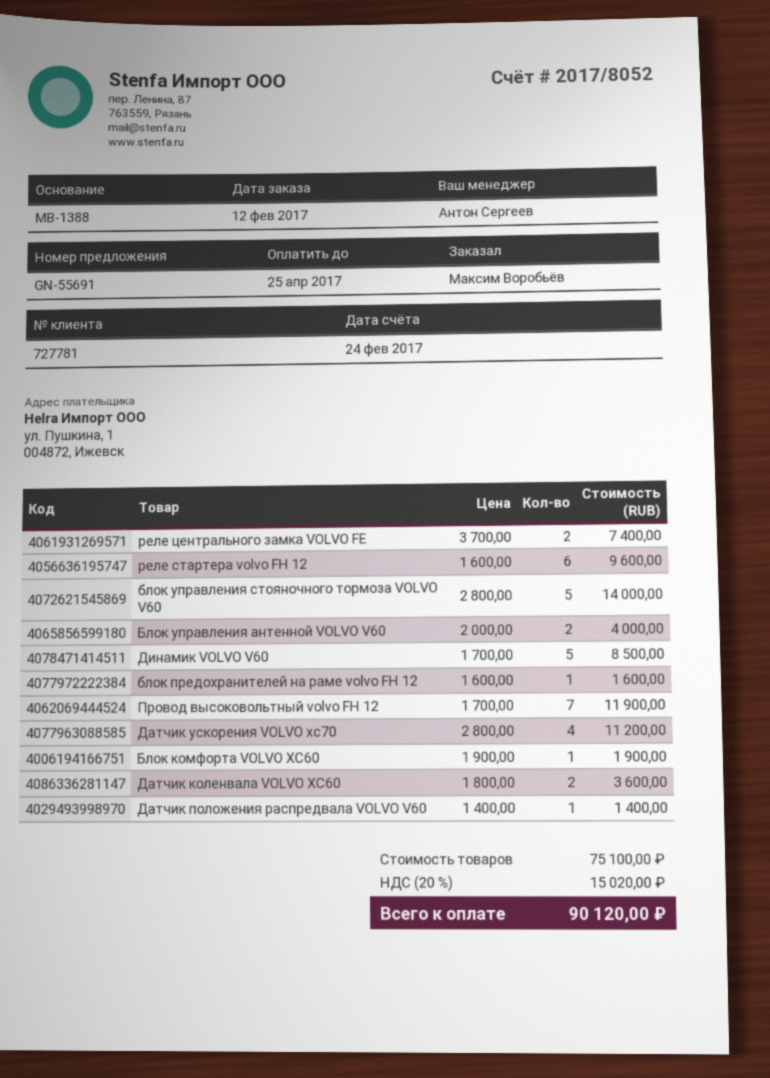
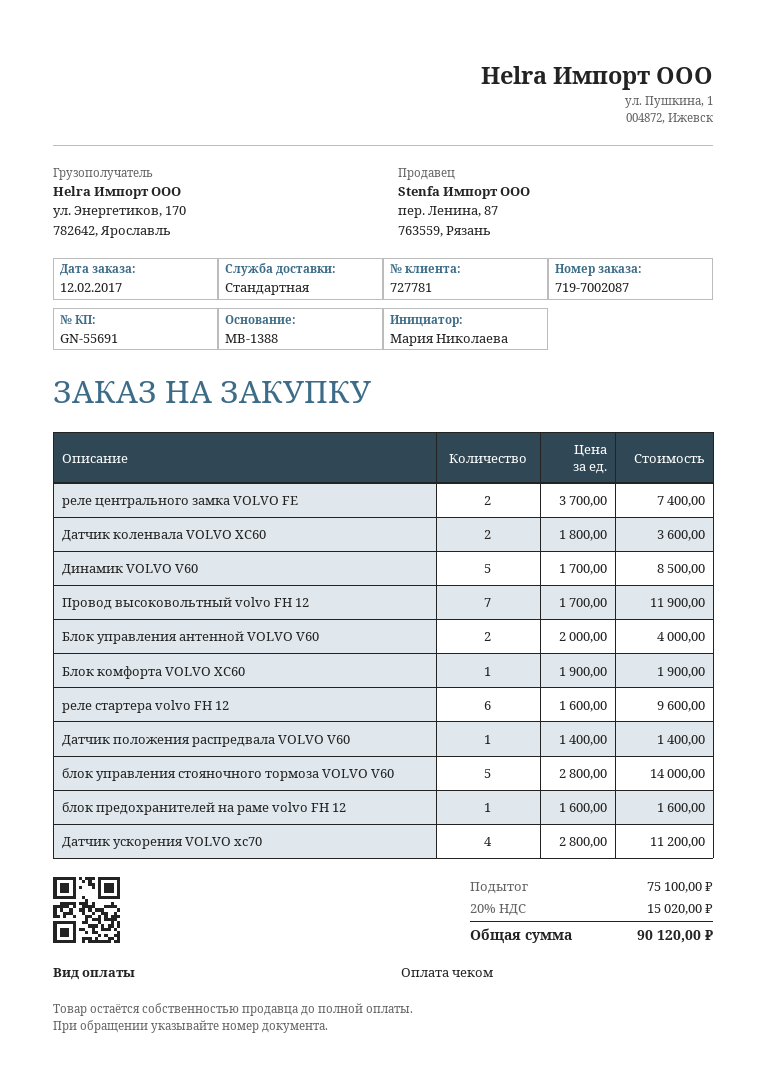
ordered by: Максим Воробьёв -> Мария Николаева

